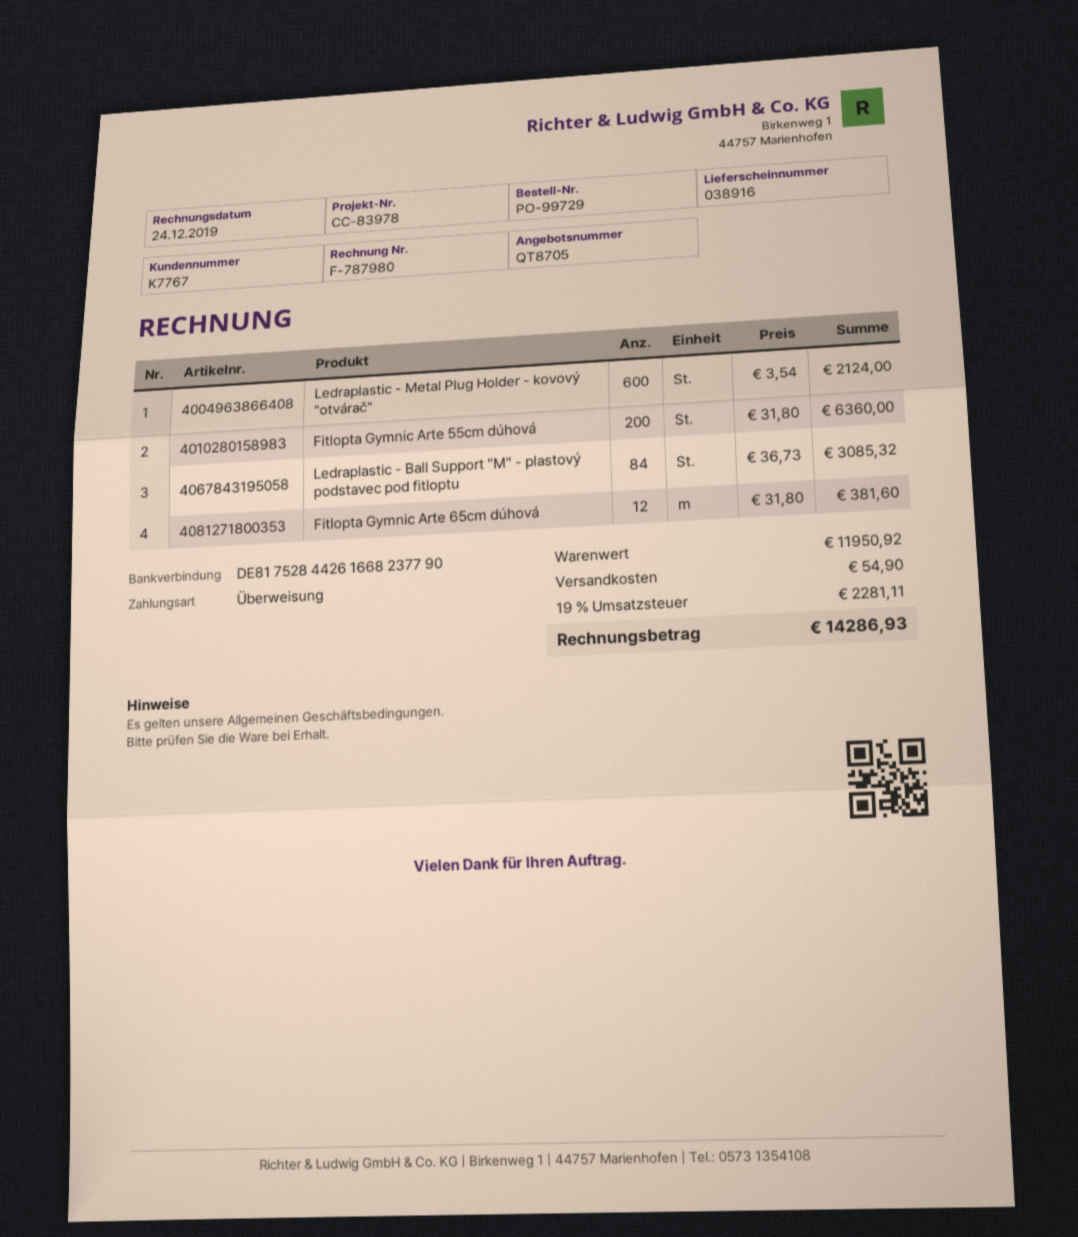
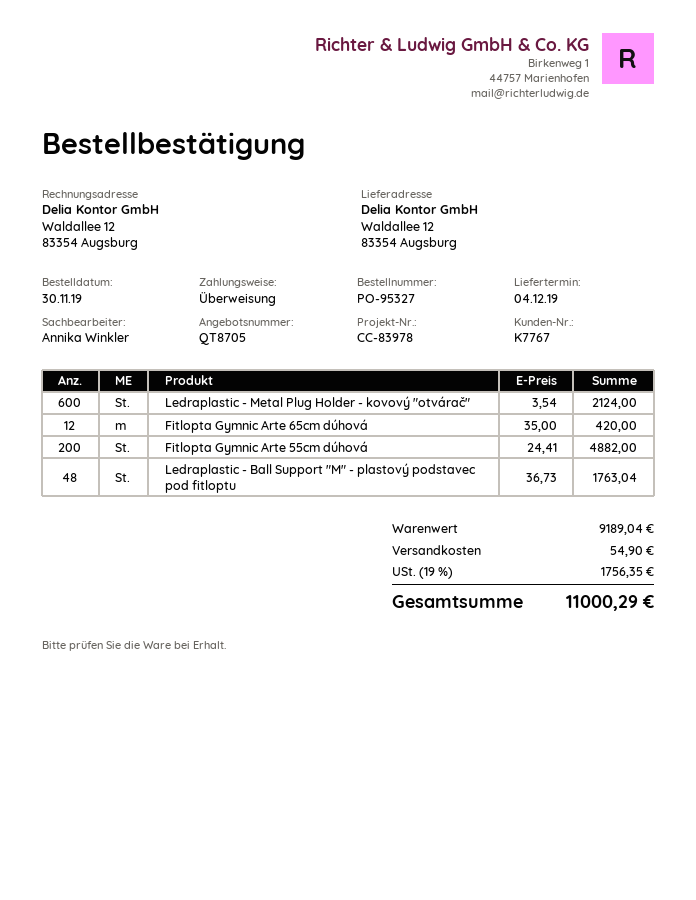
order number: PO-99729 -> PO-95327
Fitlopta Gymnic Arte 55cm dúhová: 200 x 31.80 = 6360.00 -> 200 x 24.41 = 4882.00
Ledraplastic - Ball Support "M" - plastový podstavec pod fitloptu: 84 x 36.73 = 3085.32 -> 48 x 36.73 = 1763.04
Fitlopta Gymnic Arte 65cm dúhová: 12 x 31.80 = 381.60 -> 12 x 35.00 = 420.00
subtotal: 11950.92 -> 9189.04
tax: 19% = 2281.11 -> 19% = 1756.35
total: 14286.93 -> 11000.29

